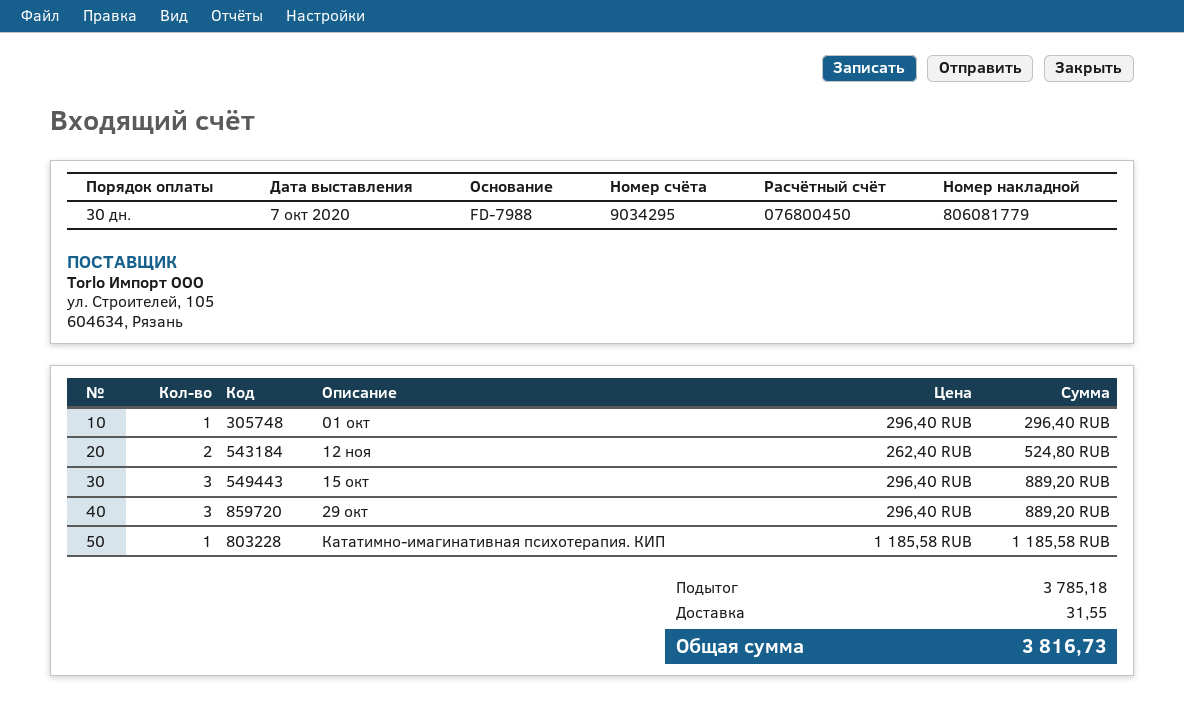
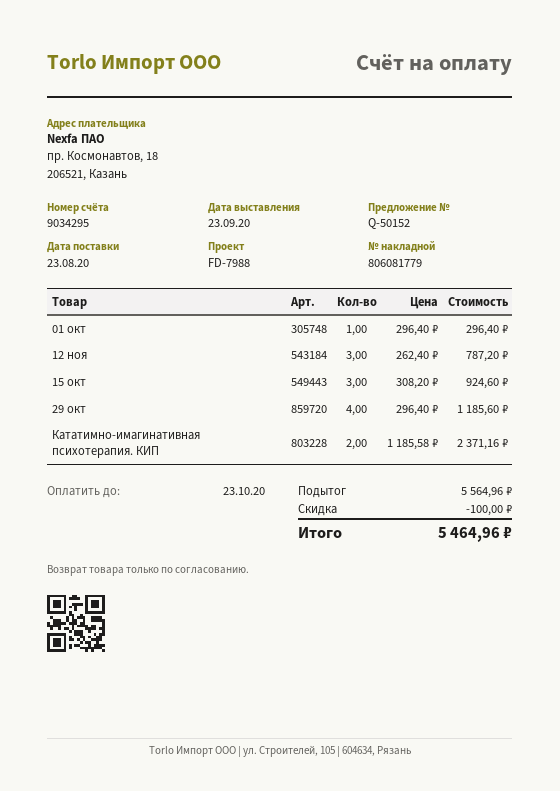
invoice date: 2020-10-07 -> 2020-09-23
12 ноя: 2 x 262.40 = 524.80 -> 3 x 262.40 = 787.20
15 окт: 3 x 296.40 = 889.20 -> 3 x 308.20 = 924.60
29 окт: 3 x 296.40 = 889.20 -> 4 x 296.40 = 1185.60
Кататимно-имагинативная психотерапия. КИП: 1 x 1185.58 = 1185.58 -> 2 x 1185.58 = 2371.16
subtotal: 3785.18 -> 5564.96
discount: none -> 100.00
shipping: 31.55 -> none
total: 3816.73 -> 5464.96

